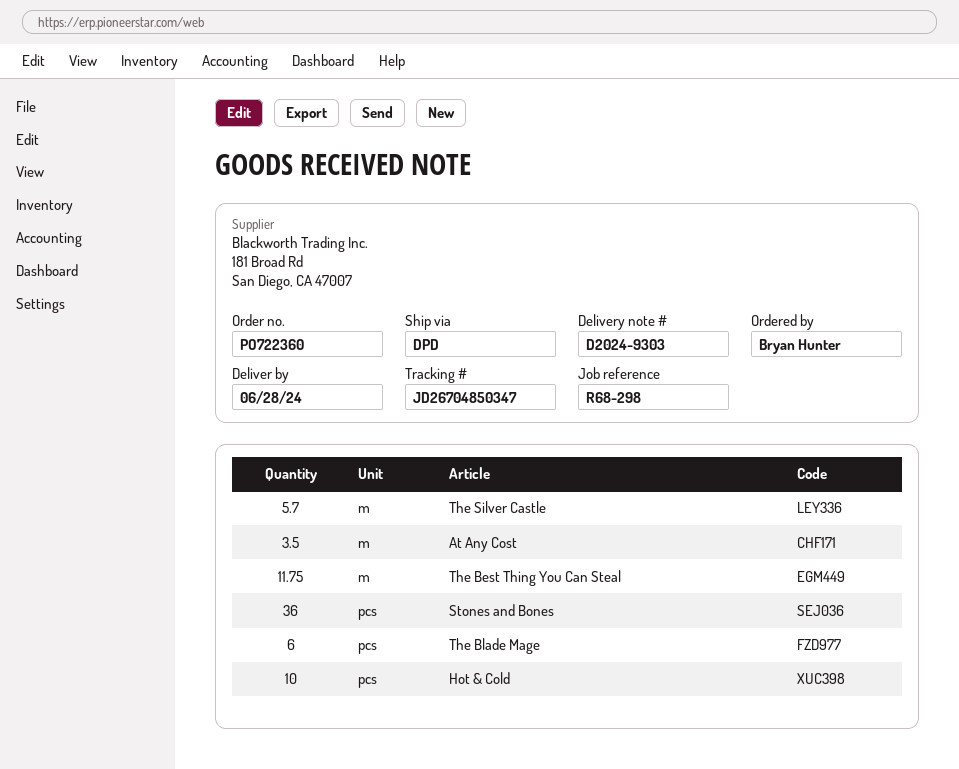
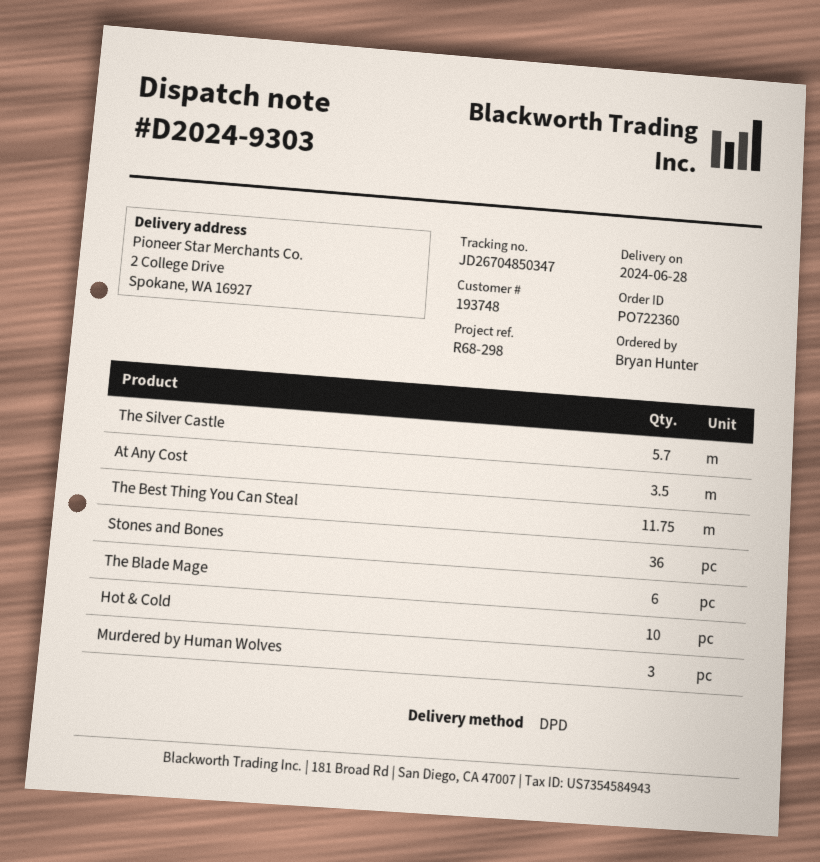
Murdered by Human Wolves: none -> 3

